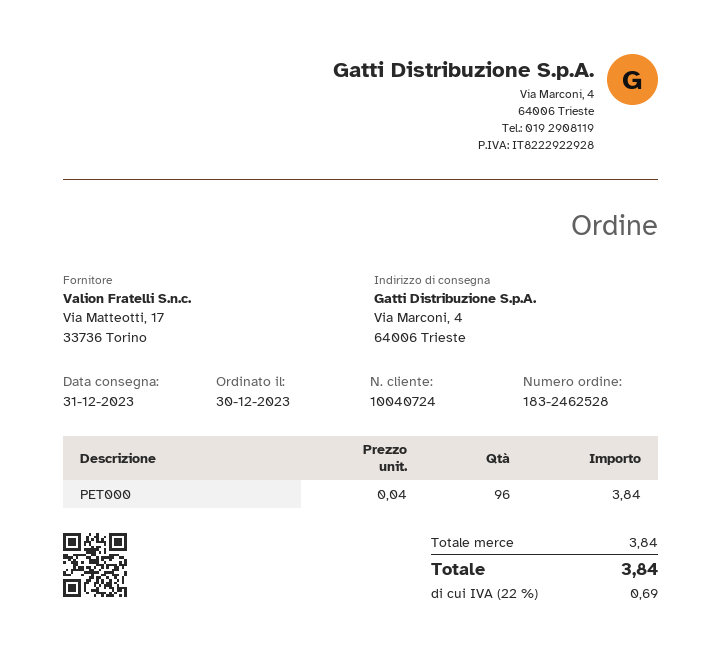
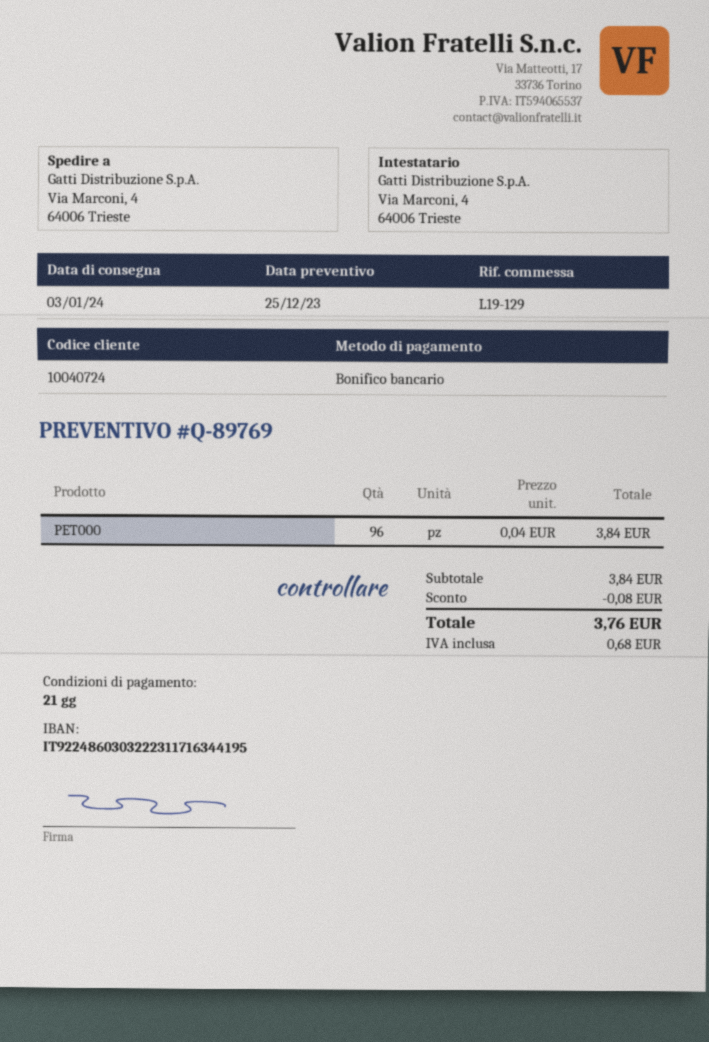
delivery date: 2023-12-31 -> 2024-01-03
discount: none -> 0.08
tax: 0.69 -> 0.68
total: 3.84 -> 3.76

